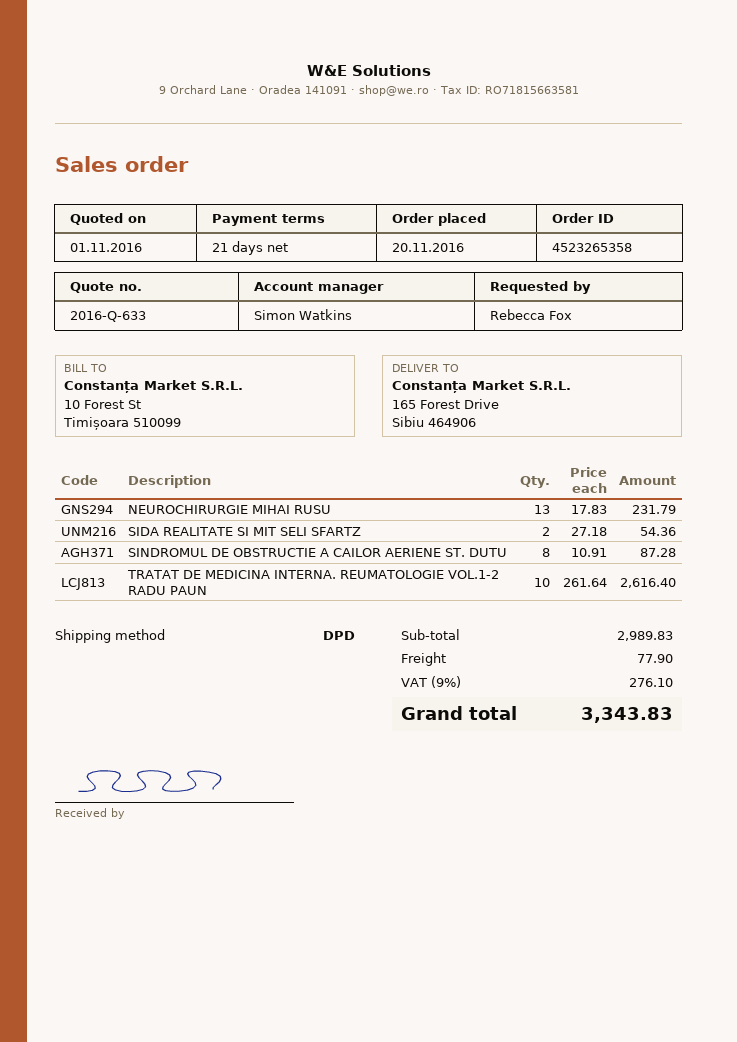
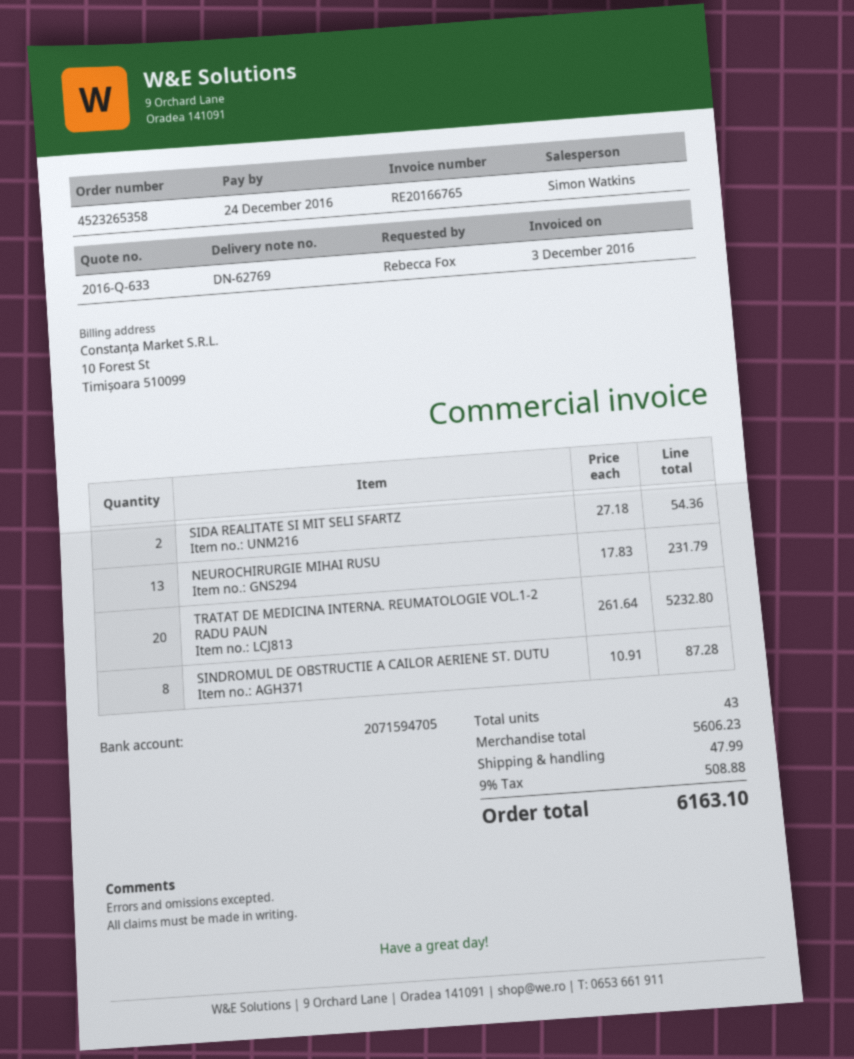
TRATAT DE MEDICINA INTERNA. REUMATOLOGIE VOL.1-2 RADU PAUN: 10 x 261.64 = 2616.40 -> 20 x 261.64 = 5232.80
subtotal: 2989.83 -> 5606.23
shipping: 77.90 -> 47.99
tax: 9% = 276.10 -> 9% = 508.88
total: 3343.83 -> 6163.10

